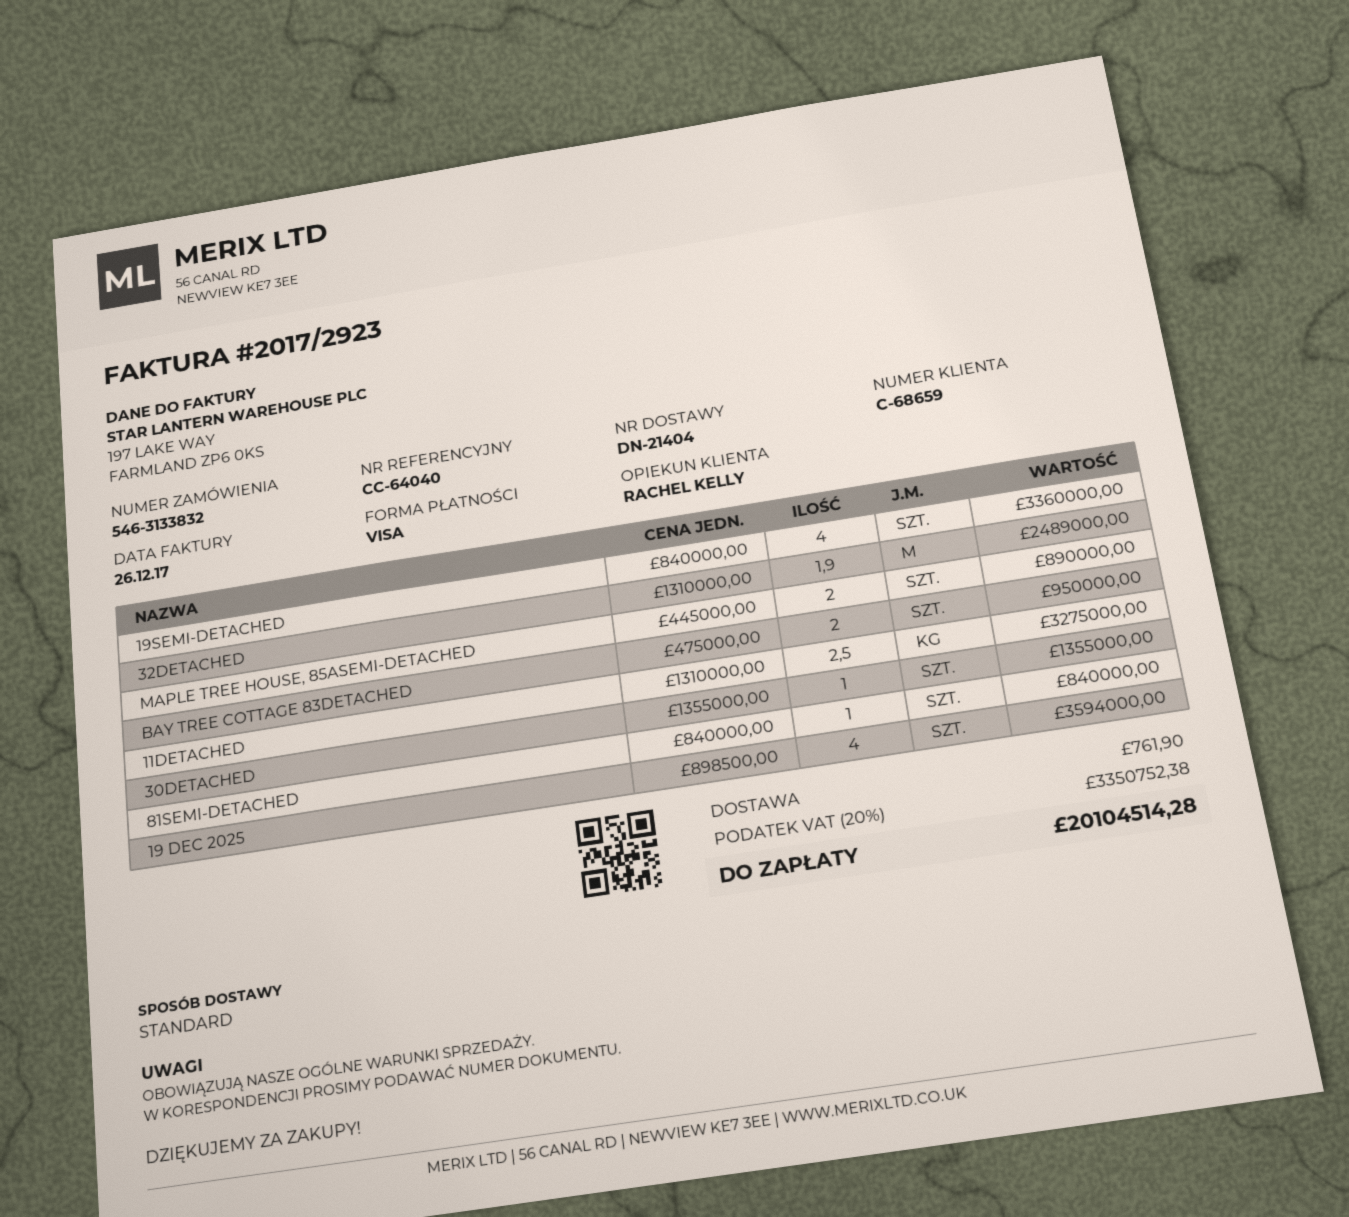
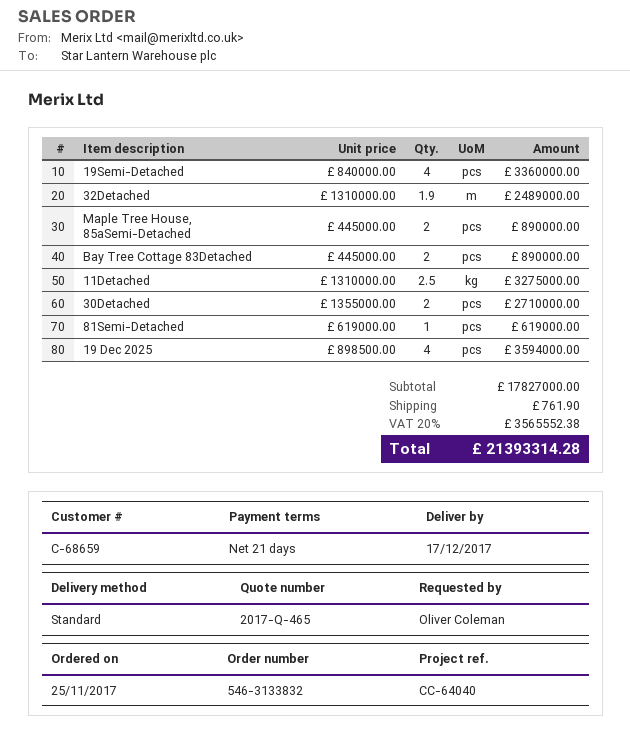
BAY TREE COTTAGE 83DETACHED: 2 x 475000.00 = 950000.00 -> 2 x 445000.00 = 890000.00
30DETACHED: 1 x 1355000.00 = 1355000.00 -> 2 x 1355000.00 = 2710000.00
81SEMI-DETACHED: 1 x 840000.00 = 840000.00 -> 1 x 619000.00 = 619000.00
tax: 20% = 3350752.38 -> 20% = 3565552.38
total: 20104514.28 -> 21393314.28

